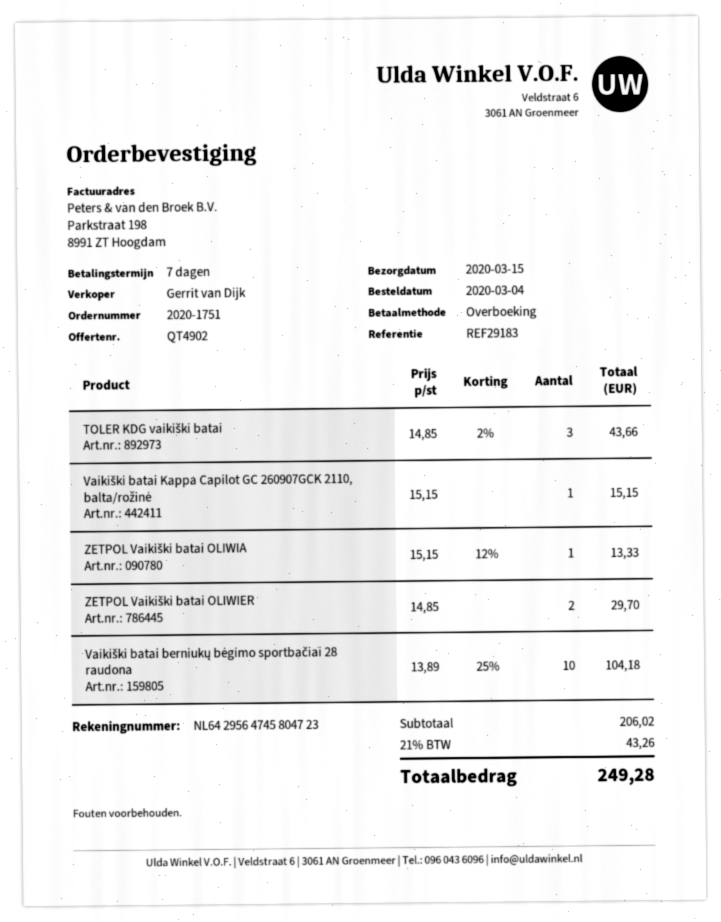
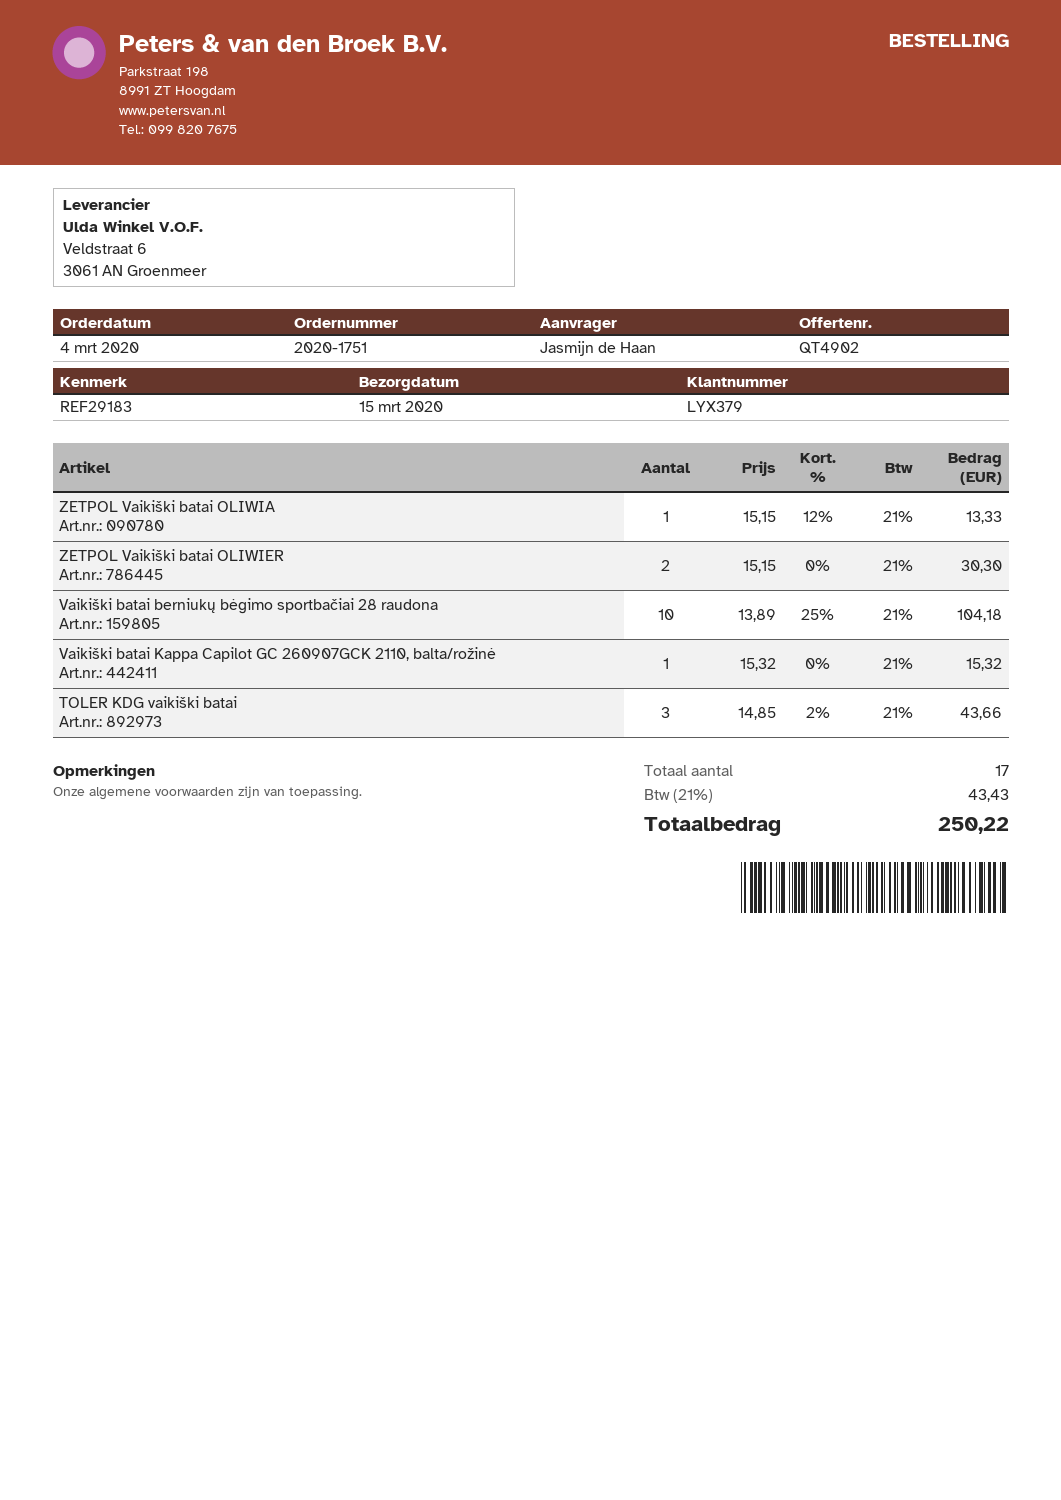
Vaikiški batai Kappa Capilot GC 260907GCK 2110, balta/rožinė: 1 x 15.15 = 15.15 -> 1 x 15.32 = 15.32
ZETPOL Vaikiški batai OLIWIER: 2 x 14.85 = 29.70 -> 2 x 15.15 = 30.30
tax: 21% = 43.26 -> 21% = 43.43
total: 249.28 -> 250.22

